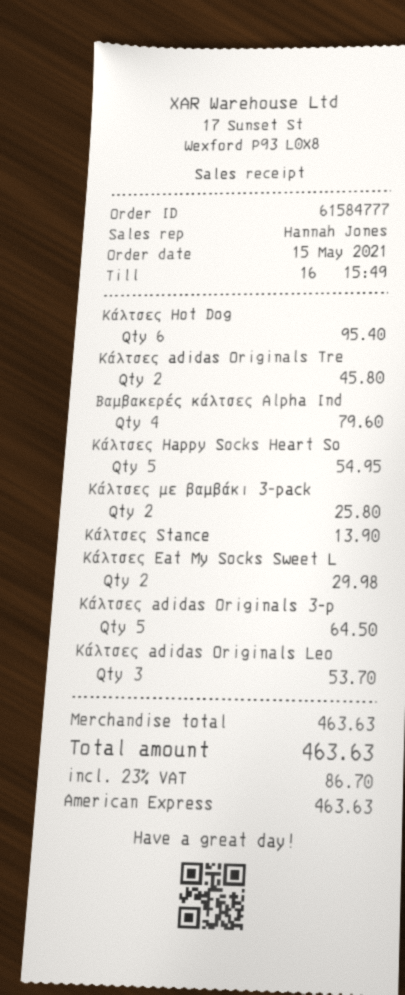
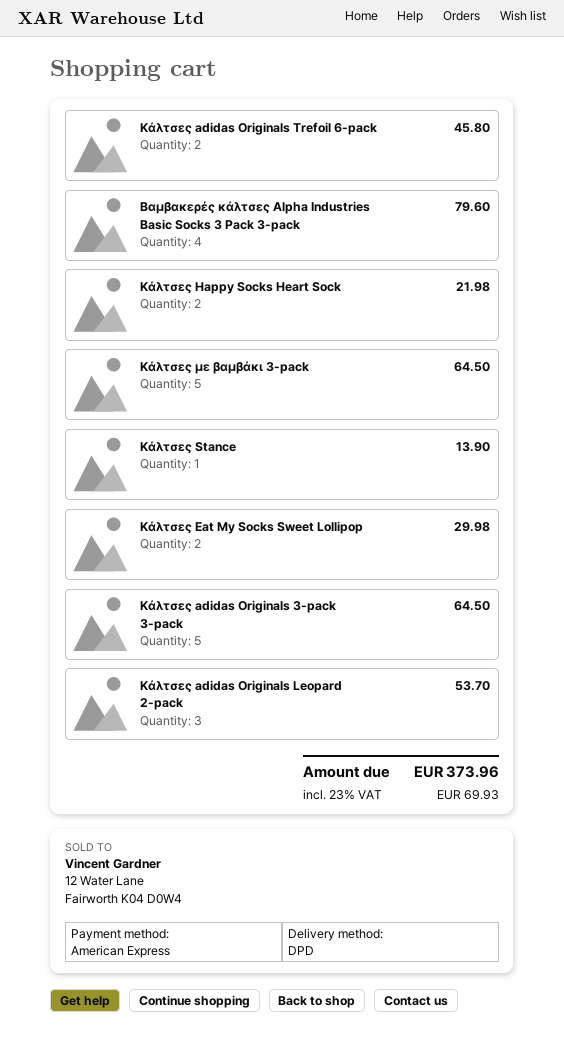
Κάλτσες Hot Dog: 6 for 95.40 -> none
Κάλτσες Happy Socks Heart So: 5 for 54.95 -> 2 for 21.98
Κάλτσες με βαμβάκι 3-pack: 2 for 25.80 -> 5 for 64.50
tax: 23% = 86.70 -> 23% = 69.93
total: 463.63 -> 373.96

